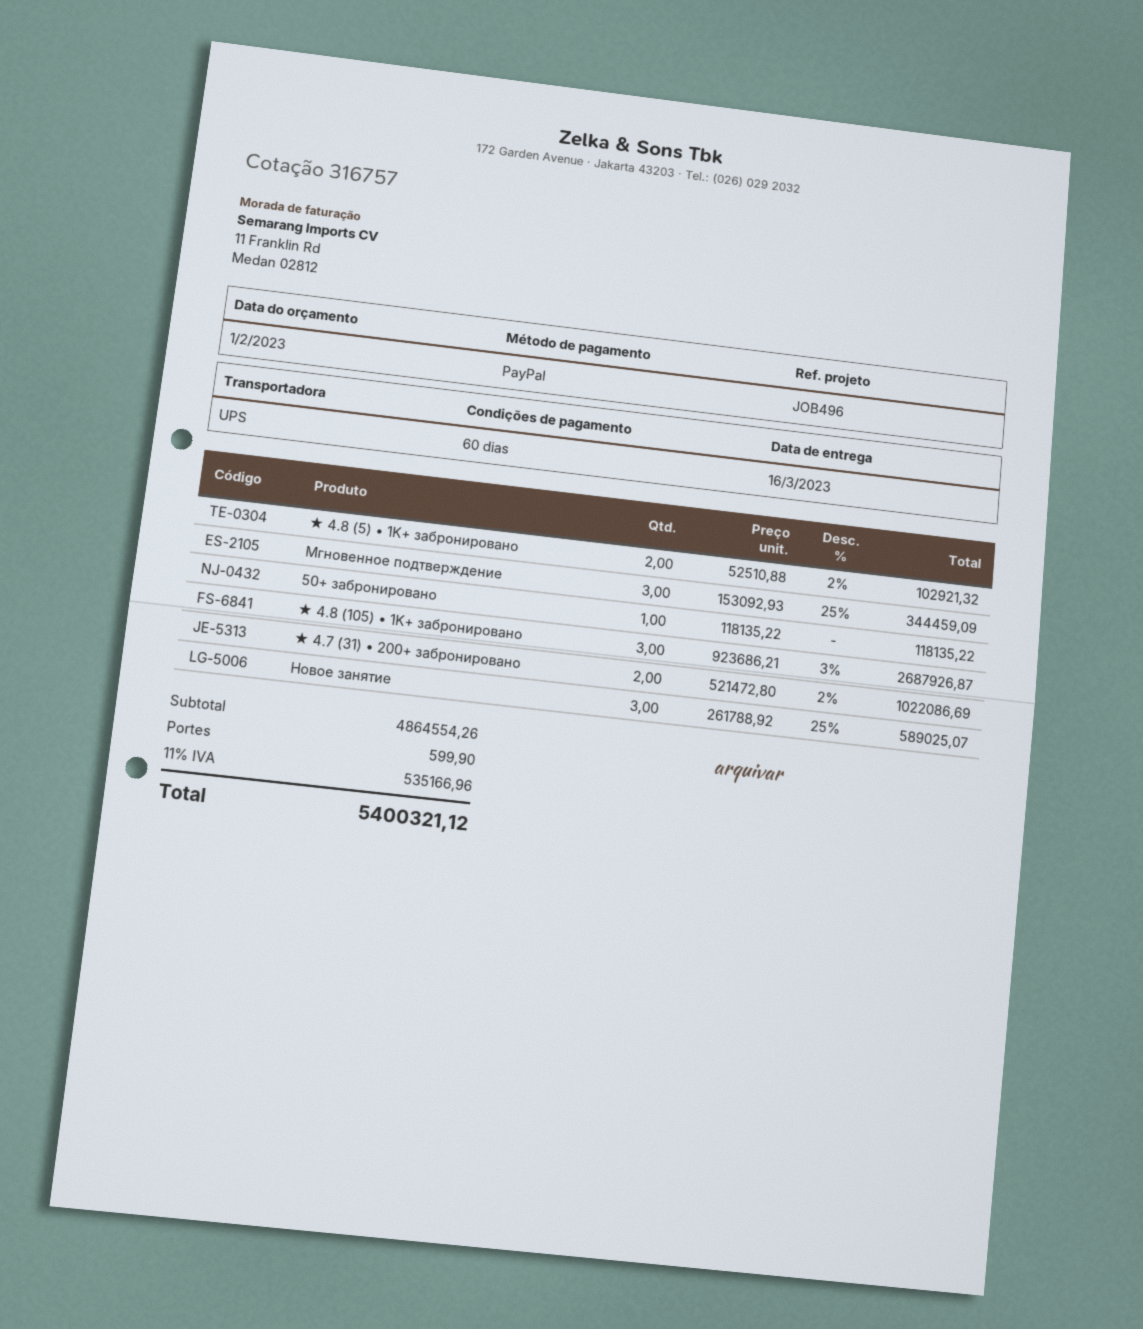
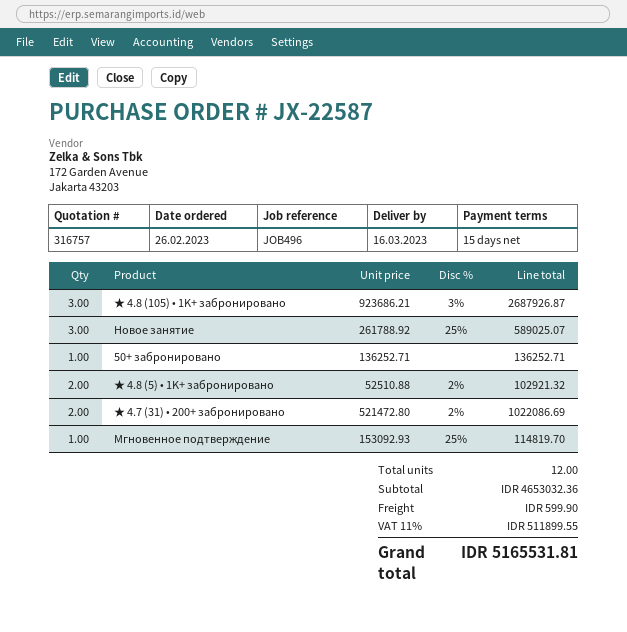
payment terms: 60 days -> 15 days
Мгновенное подтверждение: 3 x 153092.93 - 25% = 344459.09 -> 1 x 153092.93 - 25% = 114819.70
50+ забронировано: 1 x 118135.22 = 118135.22 -> 1 x 136252.71 = 136252.71
subtotal: 4864554.26 -> 4653032.36
tax: 11% = 535166.96 -> 11% = 511899.55
total: 5400321.12 -> 5165531.81

